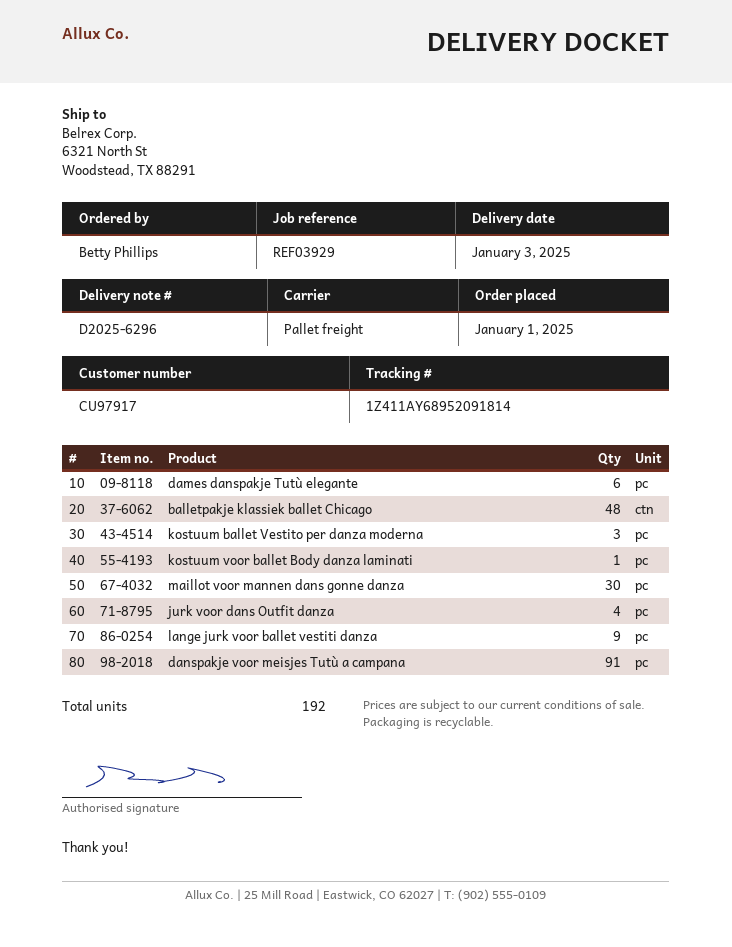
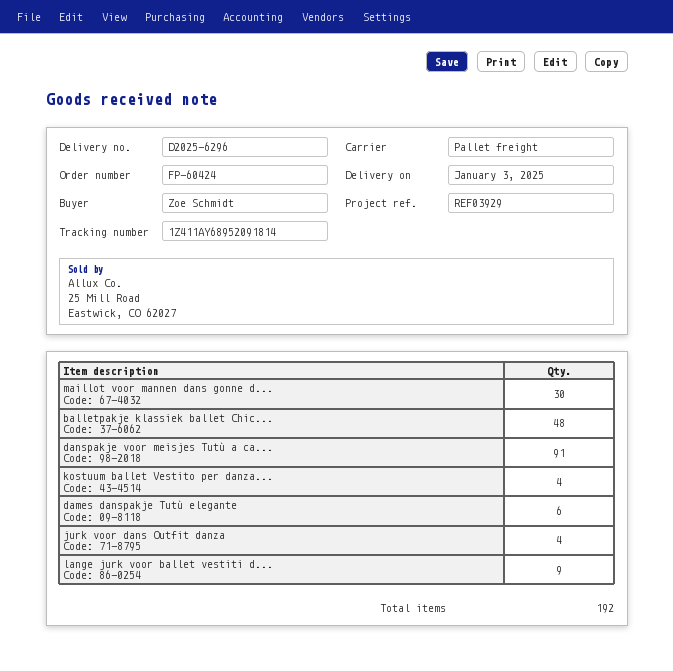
ordered by: Betty Phillips -> Zoe Schmidt
kostuum ballet Vestito per danza moderna: 3 -> 4
kostuum voor ballet Body danza laminati: 1 -> none

